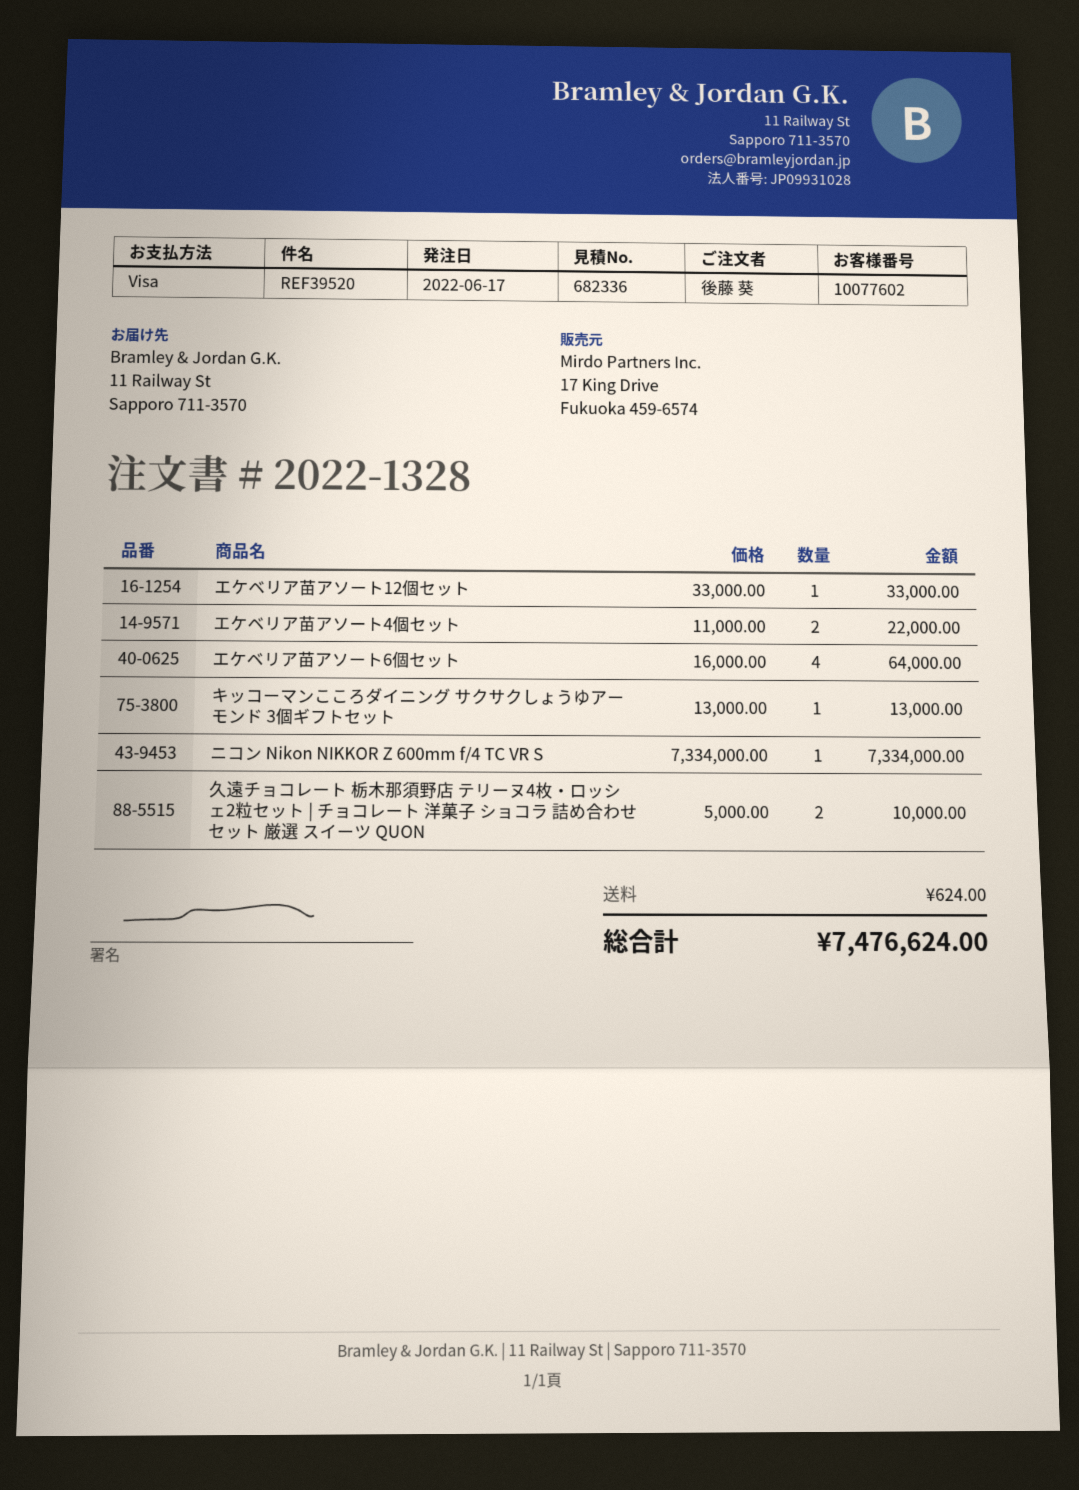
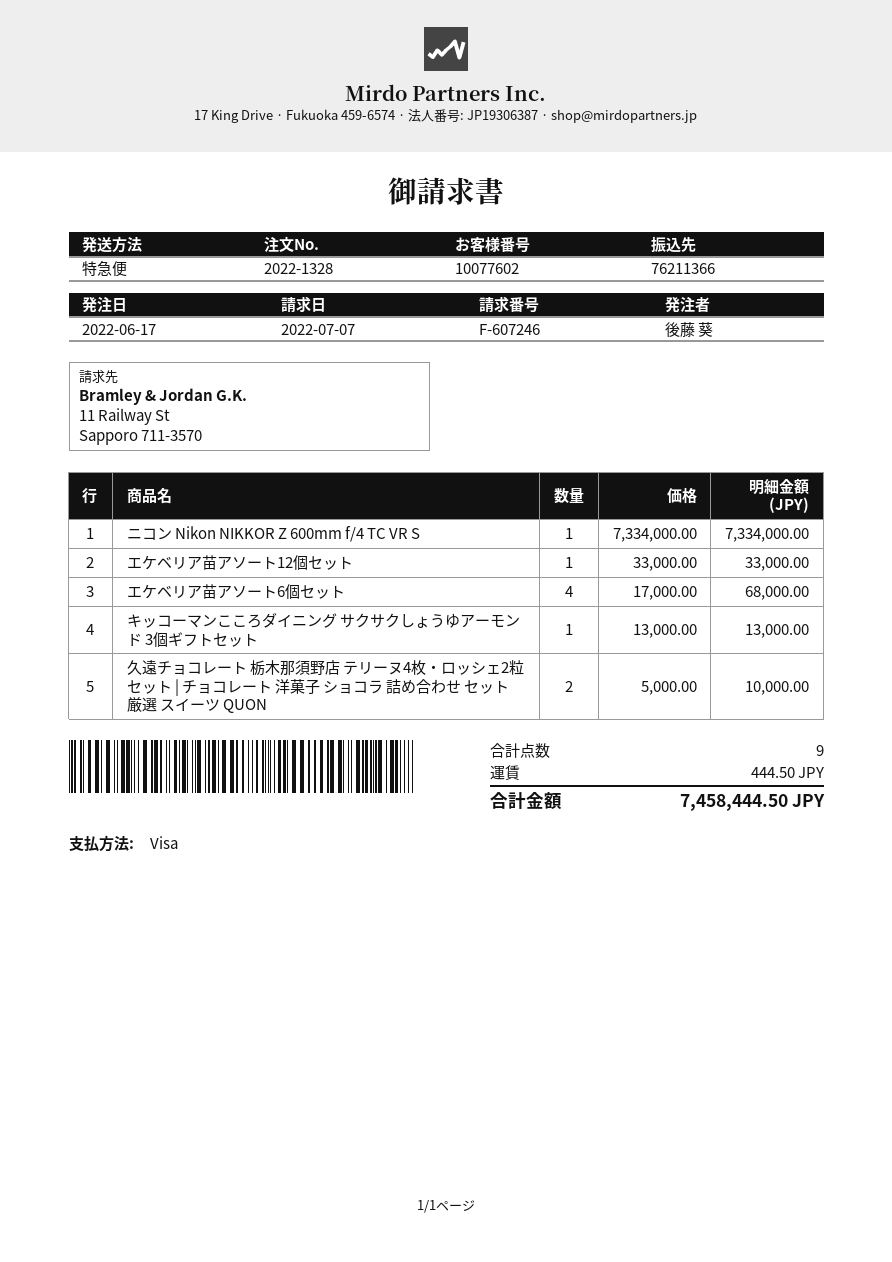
エケベリア苗アソート4個セット: 2 x 11000.00 = 22000.00 -> none
エケベリア苗アソート6個セット: 4 x 16000.00 = 64000.00 -> 4 x 17000.00 = 68000.00
shipping: 624.00 -> 444.50
total: 7476624.00 -> 7458444.50

